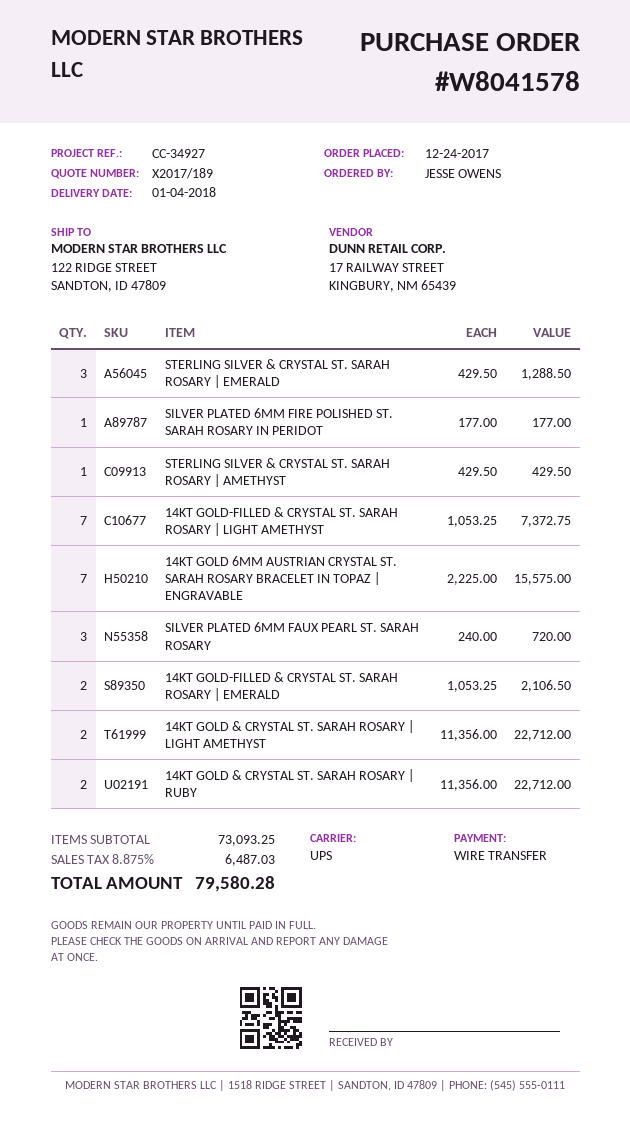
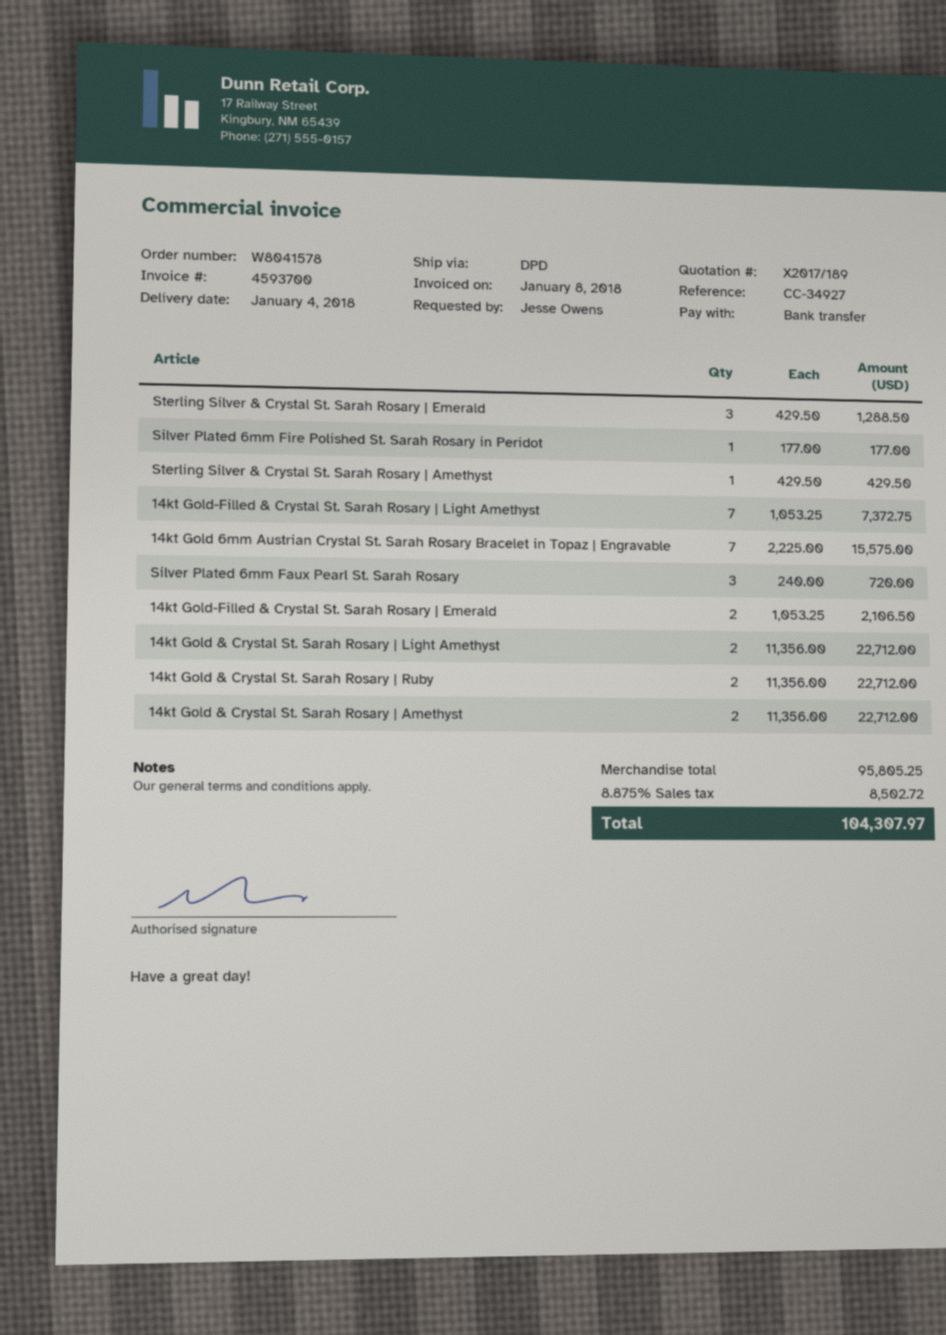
shipping method: UPS -> DPD
14kt Gold & Crystal St. Sarah Rosary | Amethyst: none -> 2 x 11356.00 = 22712.00
subtotal: 73093.25 -> 95805.25
tax: 8.875% = 6487.03 -> 8.875% = 8502.72
total: 79580.28 -> 104307.97

